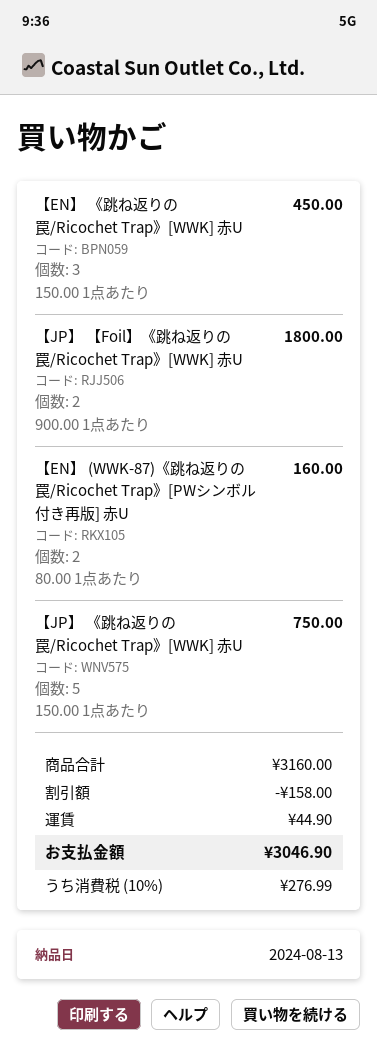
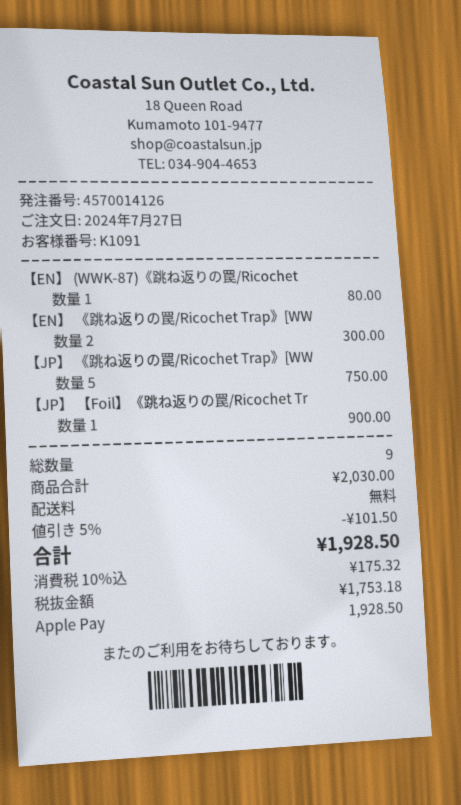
【EN】 《跳ね返りの罠/Ricochet Trap》[WWK] 赤U: 3 for 450.00 -> 2 for 300.00
【JP】 【Foil】《跳ね返りの罠/Ricochet Trap》[WWK] 赤U: 2 for 1800.00 -> 1 for 900.00
【EN】 (WWK-87)《跳ね返りの罠/Ricochet Trap》[PWシンボル付き再版] 赤U: 2 for 160.00 -> 1 for 80.00
subtotal: 3160.00 -> 2030.00
discount: 158.00 -> 101.50
shipping: 44.90 -> 0.00
tax: 10% = 276.99 -> 10% = 175.32
total: 3046.90 -> 1928.50

